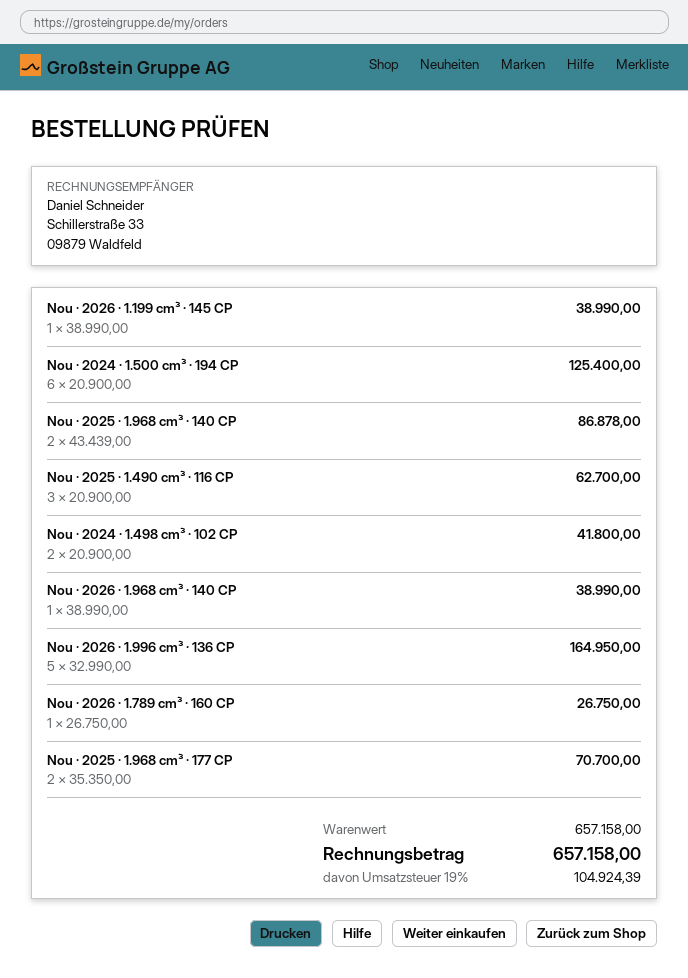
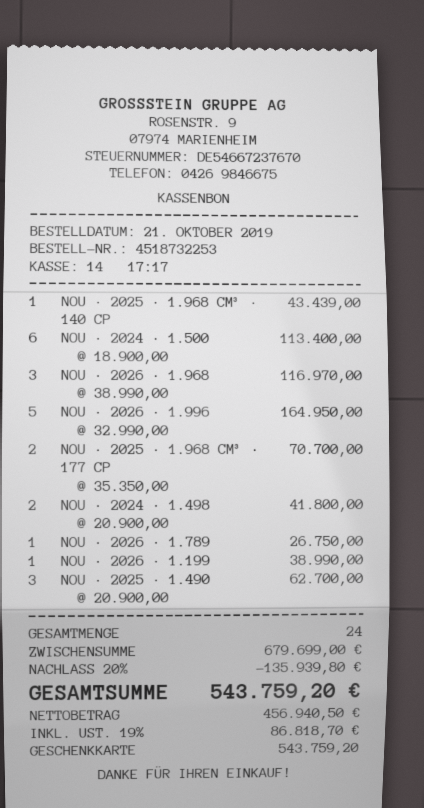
Nou · 2024 · 1.500 cm³ · 194 CP: 6 x 20900.00 = 125400.00 -> 6 x 18900.00 = 113400.00
Nou · 2025 · 1.968 cm³ · 140 CP: 2 x 43439.00 = 86878.00 -> 1 x 43439.00 = 43439.00
Nou · 2026 · 1.968 cm³ · 140 CP: 1 x 38990.00 = 38990.00 -> 3 x 38990.00 = 116970.00
subtotal: 657158.00 -> 679699.00
discount: none -> 20% = 135939.80
tax: 19% = 104924.39 -> 19% = 86818.70
total: 657158.00 -> 543759.20

